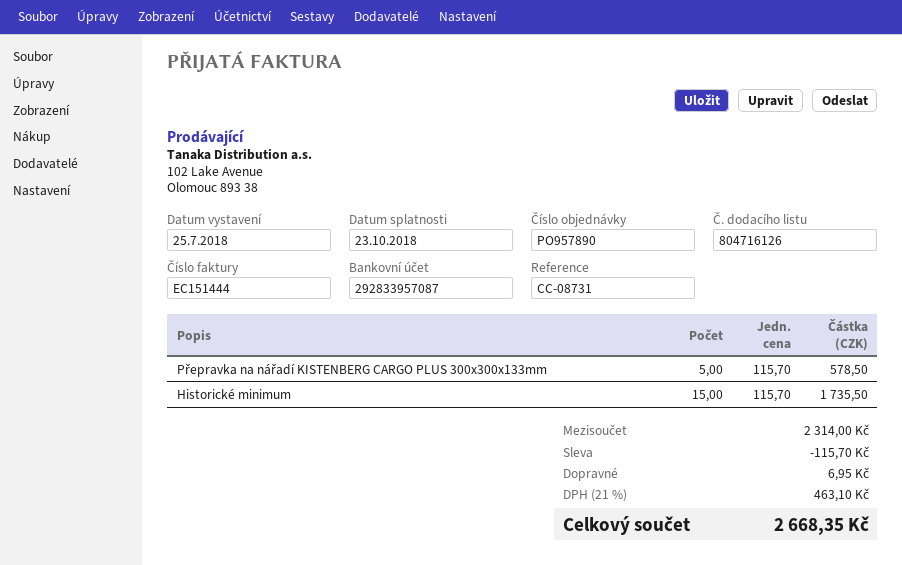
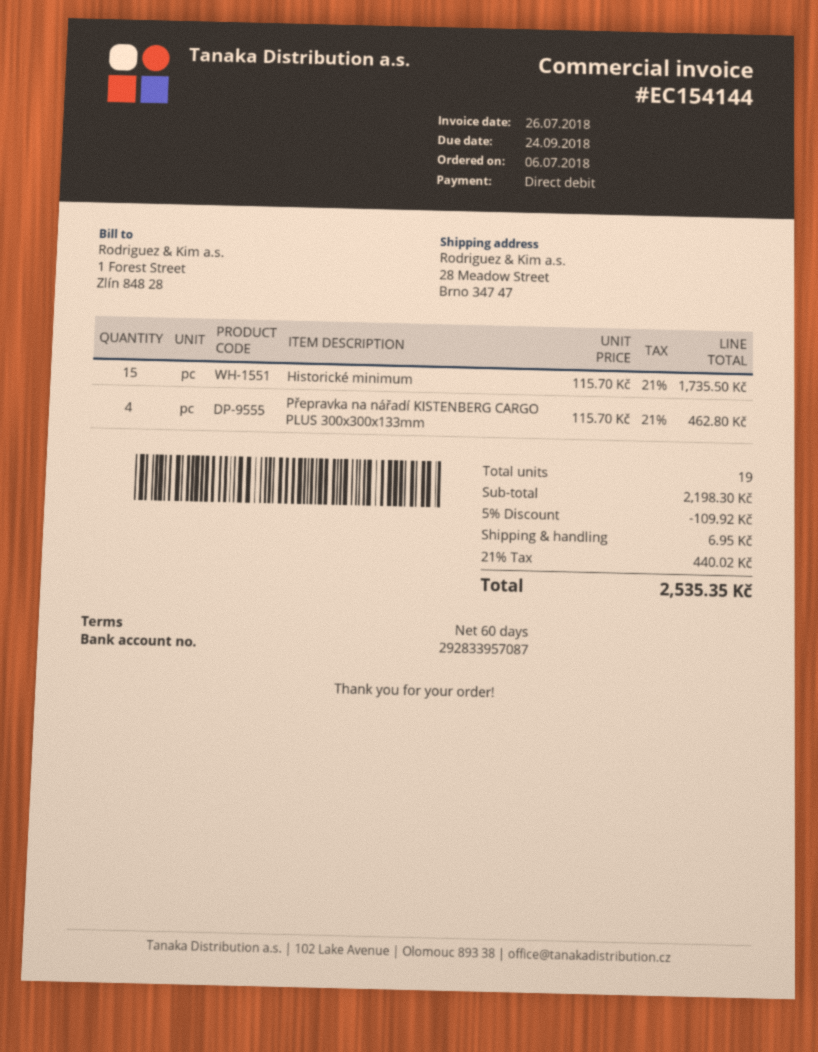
invoice number: EC151444 -> EC154144
invoice date: 2018-07-25 -> 2018-07-26
due date: 2018-10-23 -> 2018-09-24
Přepravka na nářadí KISTENBERG CARGO PLUS 300x300x133mm: 5 x 115.70 = 578.50 -> 4 x 115.70 = 462.80
subtotal: 2314.00 -> 2198.30
discount: 115.70 -> 109.92
tax: 21% = 463.10 -> 21% = 440.02
total: 2668.35 -> 2535.35

